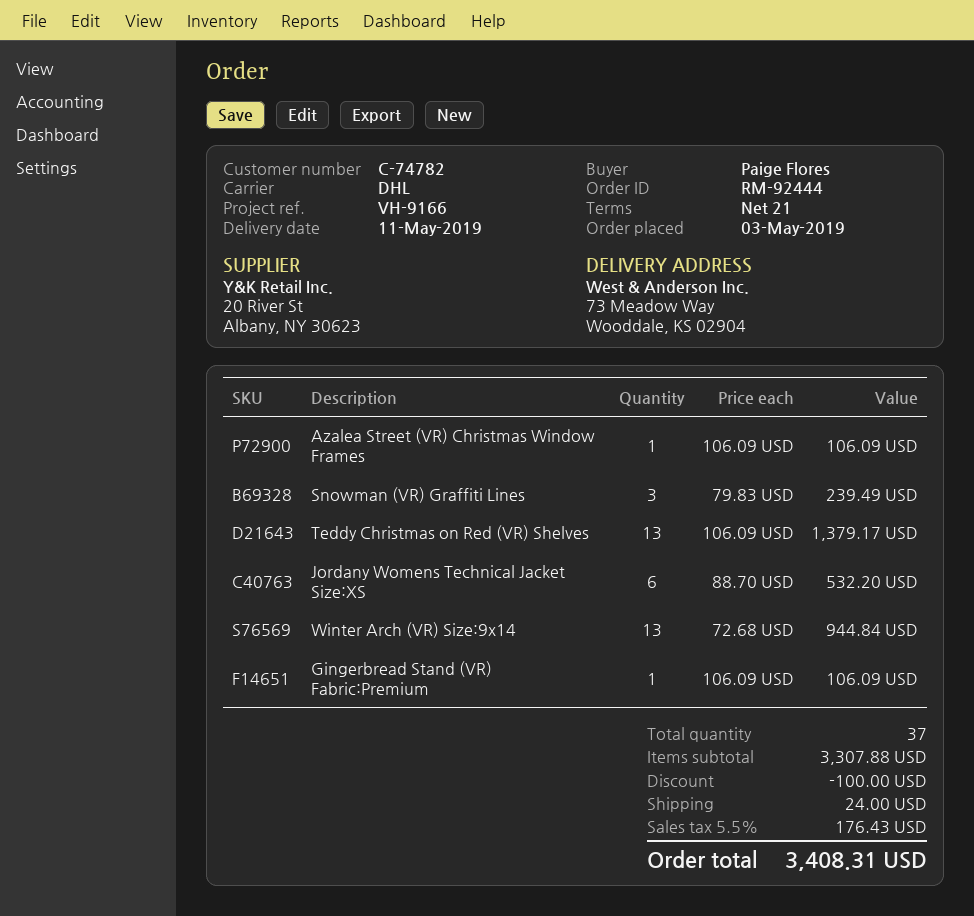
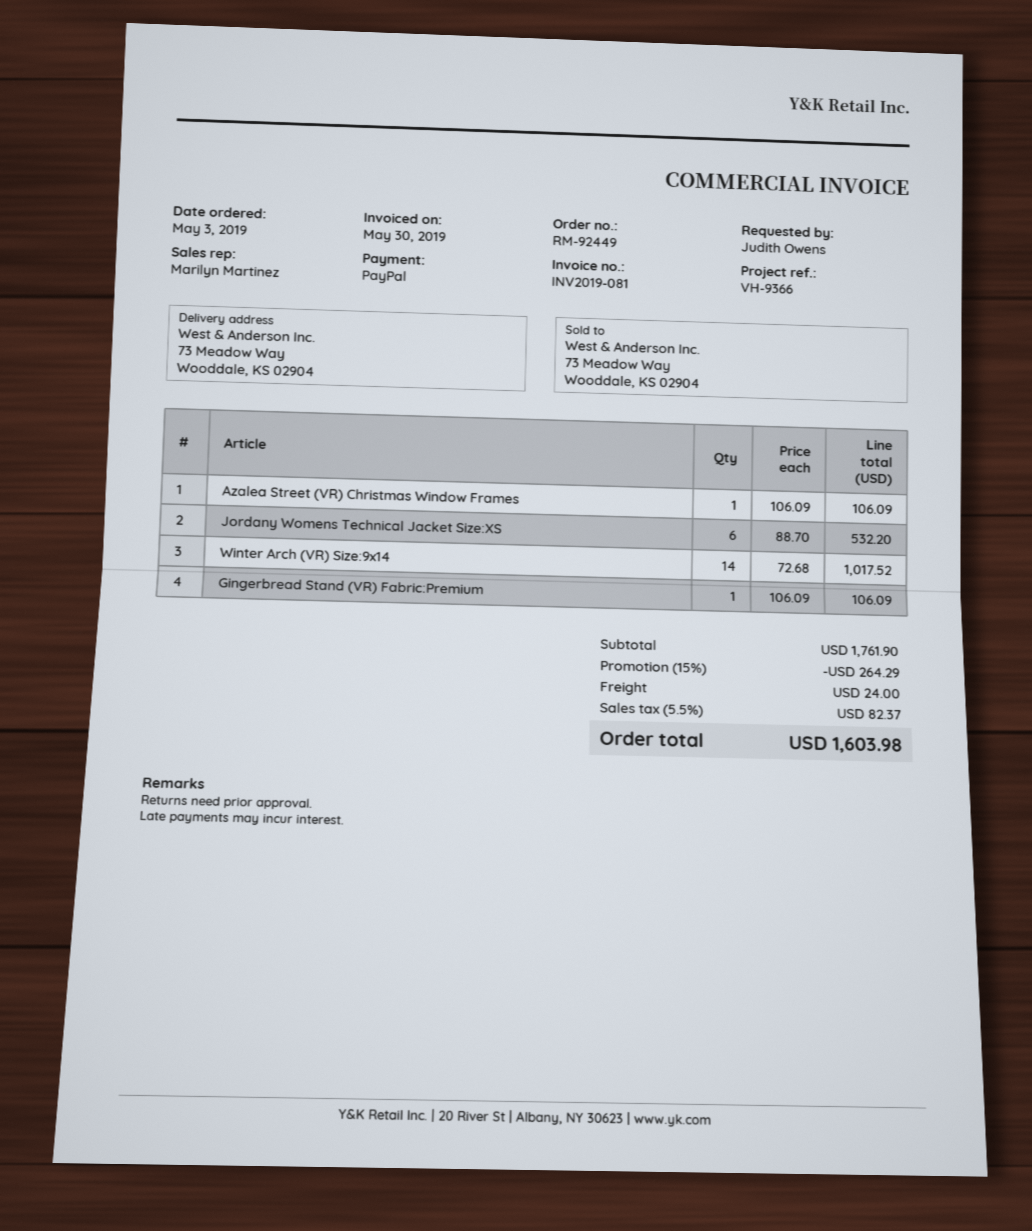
order number: RM-92444 -> RM-92449
reference: VH-9166 -> VH-9366
ordered by: Paige Flores -> Judith Owens
Snowman (VR) Graffiti Lines: 3 x 79.83 = 239.49 -> none
Teddy Christmas on Red (VR) Shelves: 13 x 106.09 = 1379.17 -> none
Winter Arch (VR) Size:9x14: 13 x 72.68 = 944.84 -> 14 x 72.68 = 1017.52
subtotal: 3307.88 -> 1761.90
discount: 100.00 -> 264.29
tax: 5.5% = 176.43 -> 5.5% = 82.37
total: 3408.31 -> 1603.98

